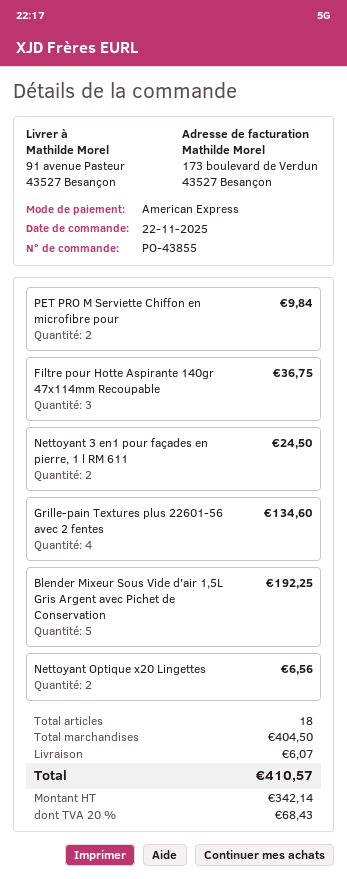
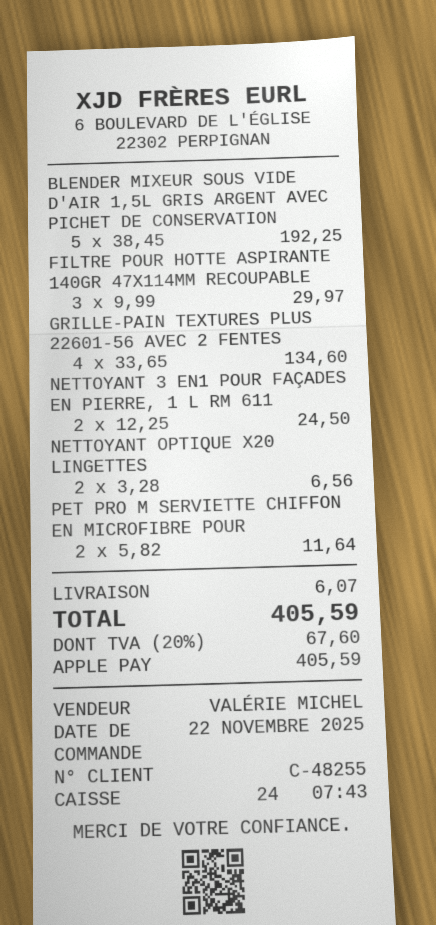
payment method: American Express -> Apple Pay
PET PRO M Serviette Chiffon en microfibre pour: 2 for 9.84 -> 2 for 11.64
Filtre pour Hotte Aspirante 140gr 47x114mm Recoupable: 3 for 36.75 -> 3 for 29.97
tax: 20% = 68.43 -> 20% = 67.60
total: 410.57 -> 405.59

